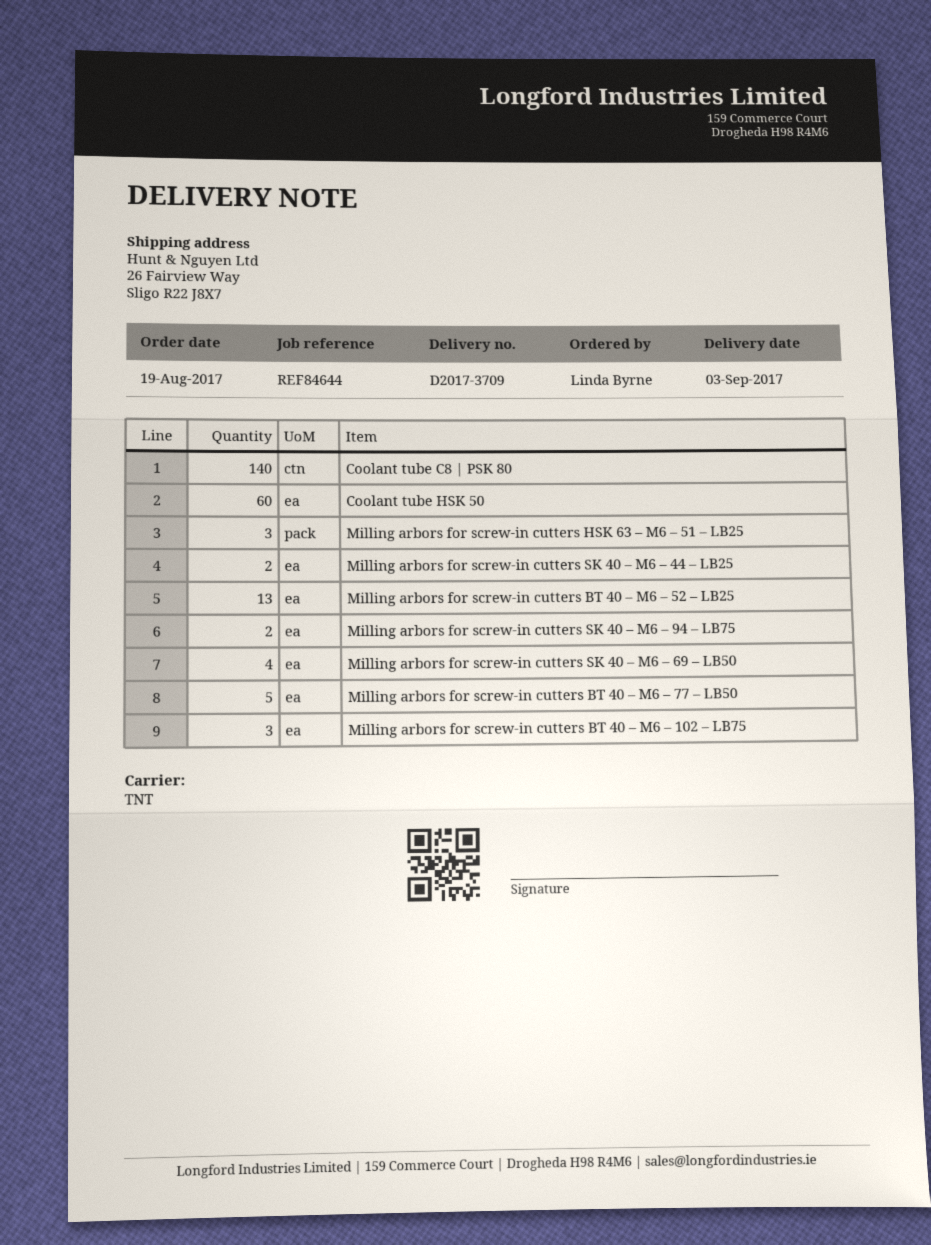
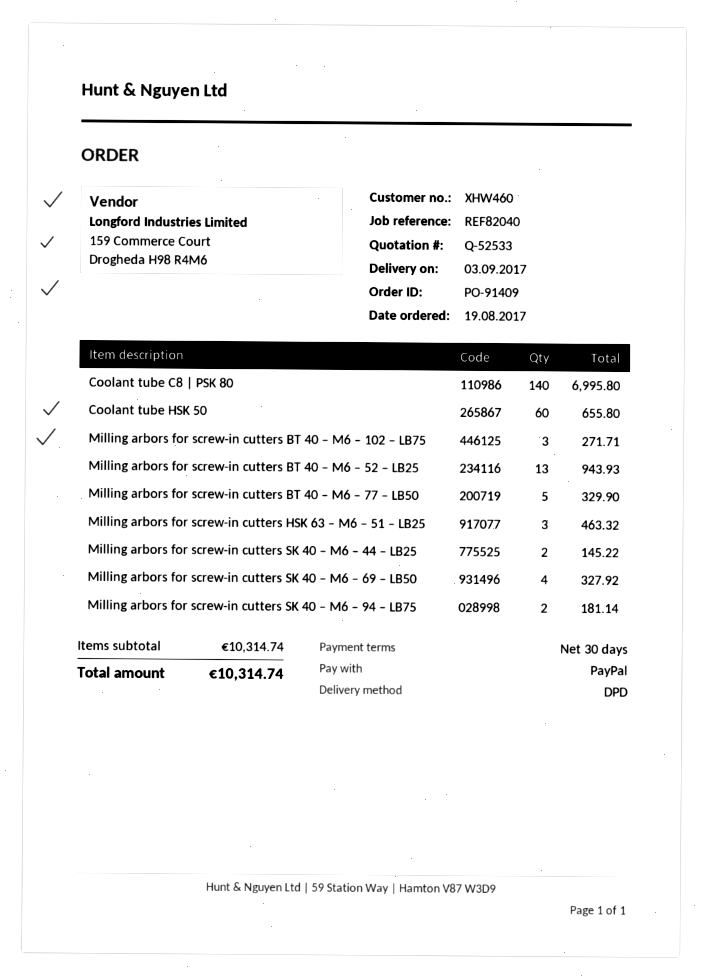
reference: REF84644 -> REF82040
shipping method: TNT -> DPD

